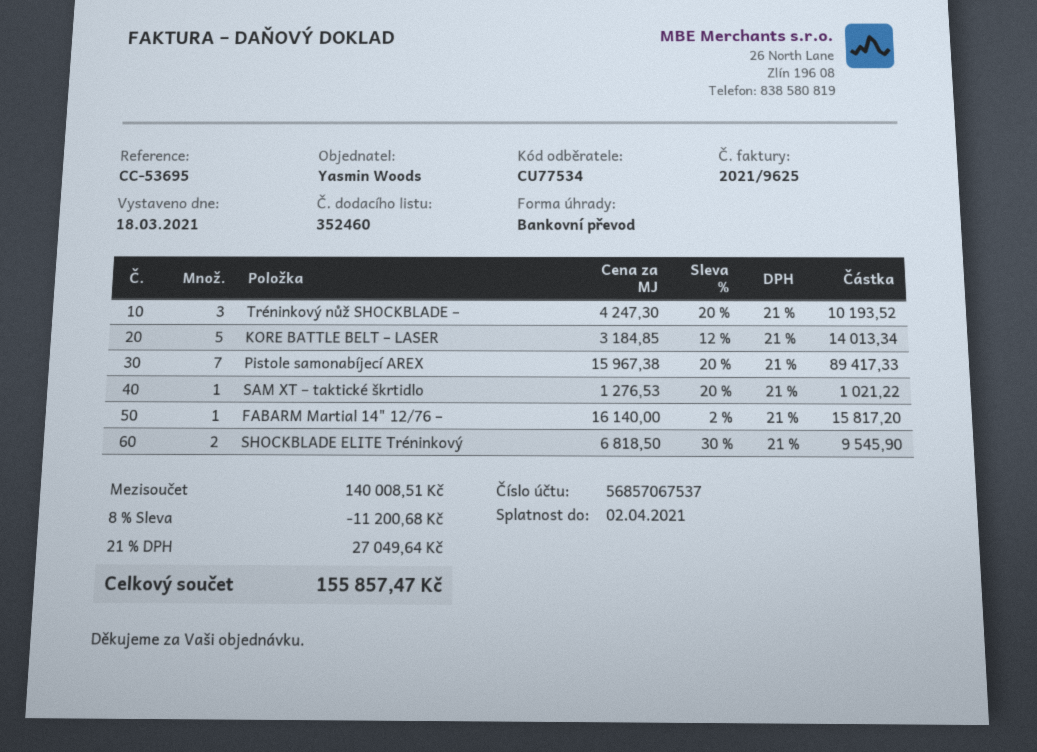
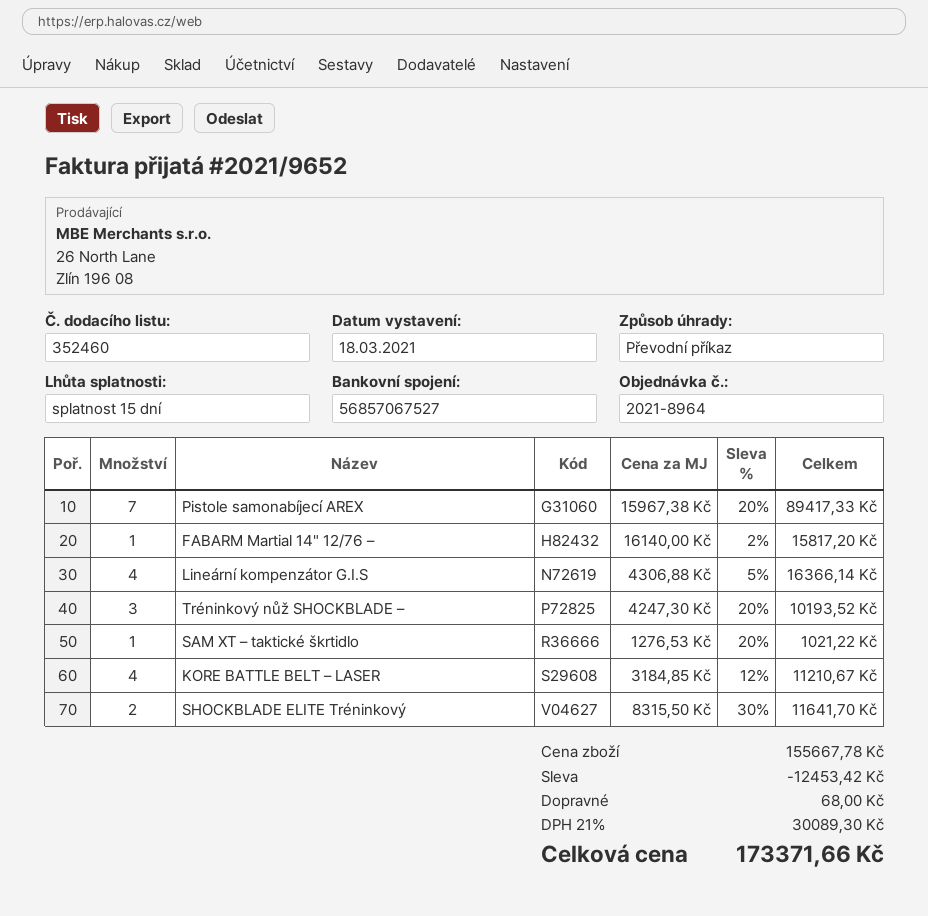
invoice number: 2021/9625 -> 2021/9652
bank account: 56857067537 -> 56857067527
KORE BATTLE BELT – LASER: 5 x 3184.85 - 12% = 14013.34 -> 4 x 3184.85 - 12% = 11210.67
SHOCKBLADE ELITE Tréninkový: 2 x 6818.50 - 30% = 9545.90 -> 2 x 8315.50 - 30% = 11641.70
Lineární kompenzátor G.I.S: none -> 4 x 4306.88 - 5% = 16366.14
subtotal: 140008.51 -> 155667.78
discount: 11200.68 -> 12453.42
shipping: none -> 68.00
tax: 21% = 27049.64 -> 21% = 30089.30
total: 155857.47 -> 173371.66

